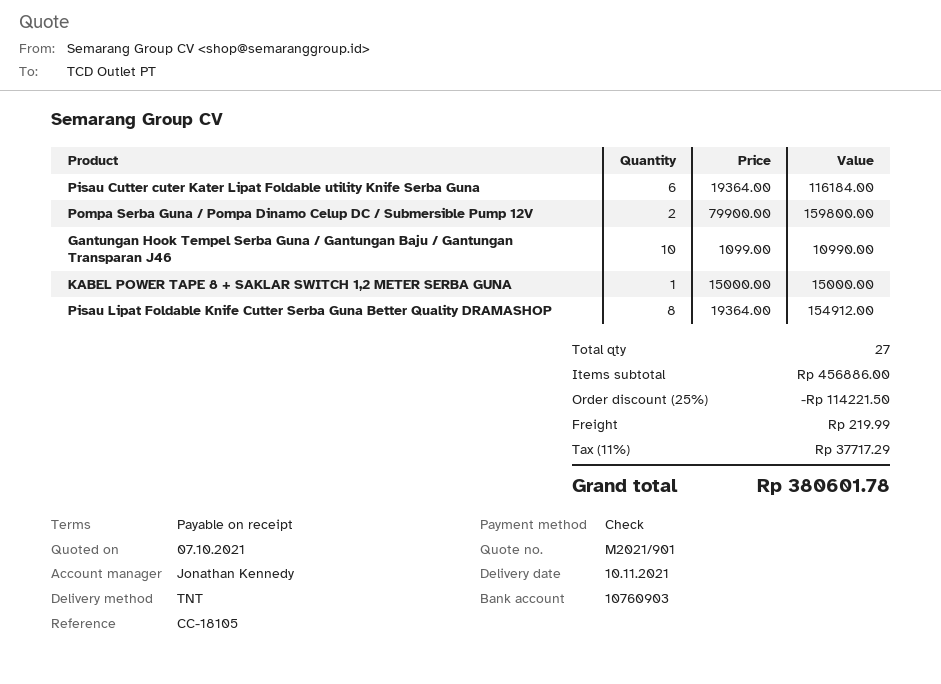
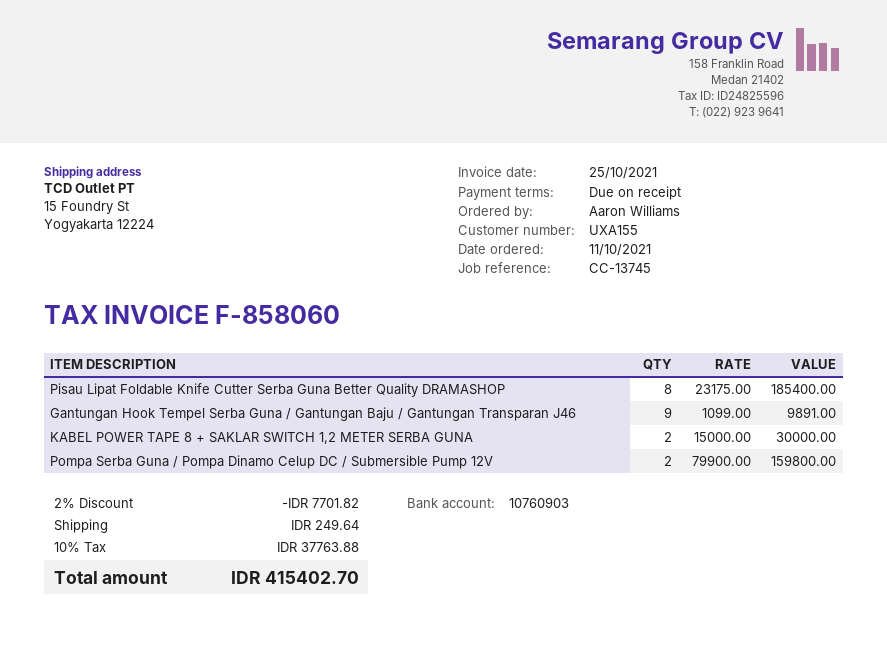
reference: CC-18105 -> CC-13745
Pisau Cutter cuter Kater Lipat Foldable utility Knife Serba Guna: 6 x 19364.00 = 116184.00 -> none
Gantungan Hook Tempel Serba Guna / Gantungan Baju / Gantungan Transparan J46: 10 x 1099.00 = 10990.00 -> 9 x 1099.00 = 9891.00
KABEL POWER TAPE 8 + SAKLAR SWITCH 1,2 METER SERBA GUNA: 1 x 15000.00 = 15000.00 -> 2 x 15000.00 = 30000.00
Pisau Lipat Foldable Knife Cutter Serba Guna Better Quality DRAMASHOP: 8 x 19364.00 = 154912.00 -> 8 x 23175.00 = 185400.00
discount: 25% = 114221.50 -> 2% = 7701.82
shipping: 219.99 -> 249.64
tax: 11% = 37717.29 -> 10% = 37763.88
total: 380601.78 -> 415402.70

